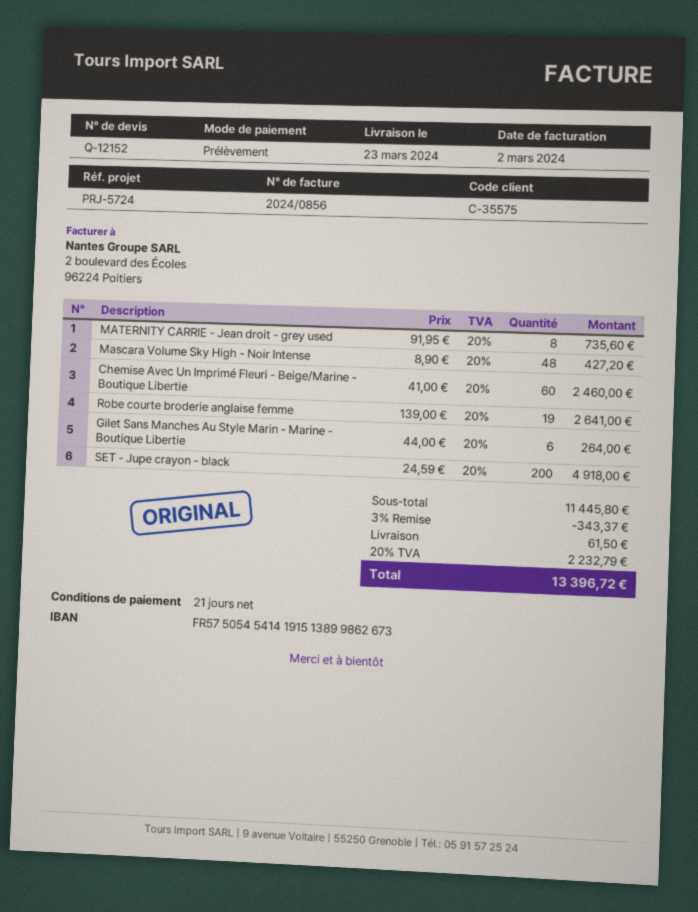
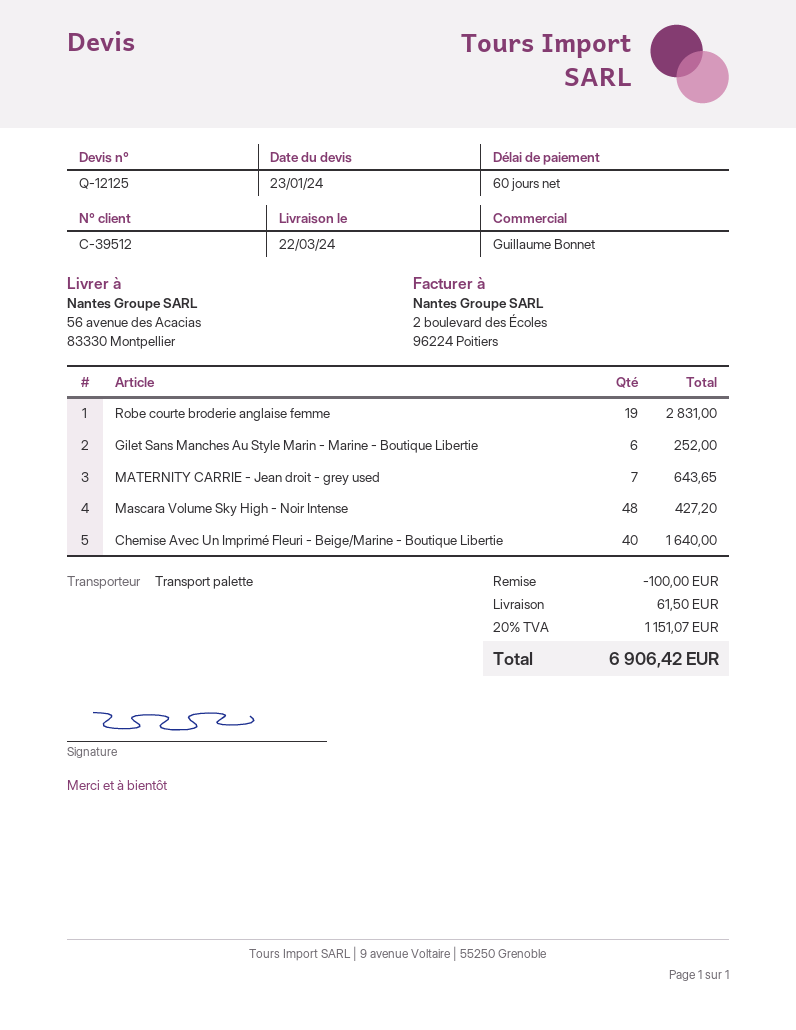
quote number: Q-12152 -> Q-12125
delivery date: 2024-03-23 -> 2024-03-22
payment terms: 21 days -> 60 days
customer number: C-35575 -> C-39512
MATERNITY CARRIE - Jean droit - grey used: 8 for 735.60 -> 7 for 643.65
Chemise Avec Un Imprimé Fleuri - Beige/Marine - Boutique Libertie: 60 for 2460.00 -> 40 for 1640.00
Robe courte broderie anglaise femme: 19 for 2641.00 -> 19 for 2831.00
Gilet Sans Manches Au Style Marin - Marine - Boutique Libertie: 6 for 264.00 -> 6 for 252.00
SET - Jupe crayon - black: 200 for 4918.00 -> none
discount: 343.37 -> 100.00
tax: 20% = 2232.79 -> 20% = 1151.07
total: 13396.72 -> 6906.42

